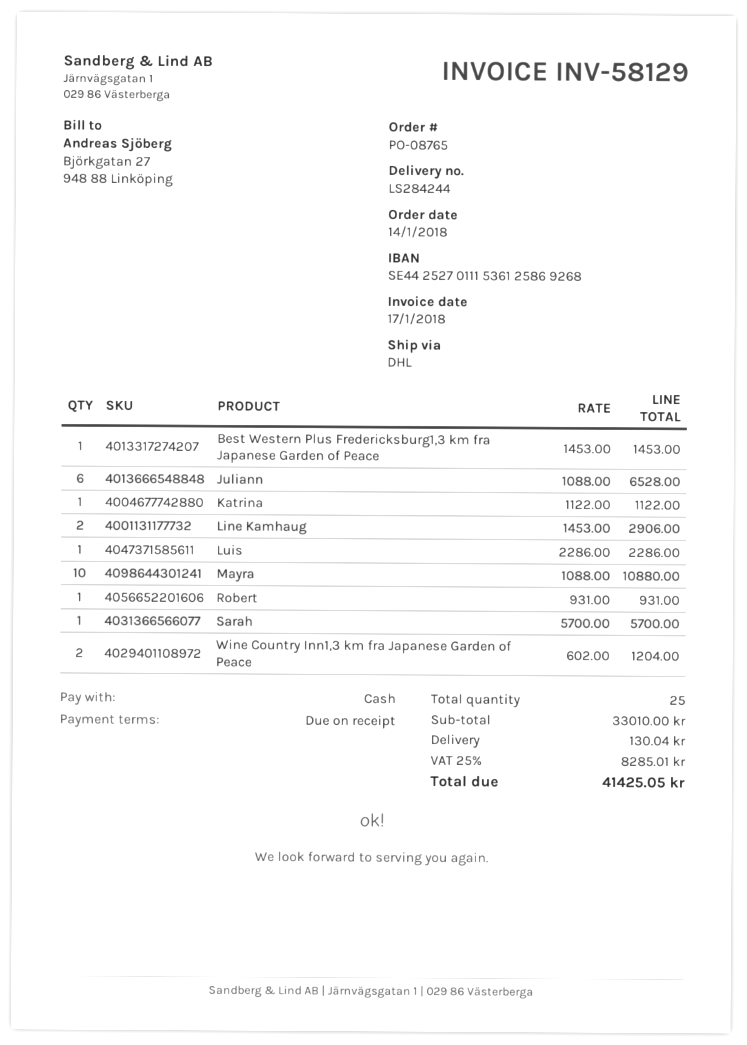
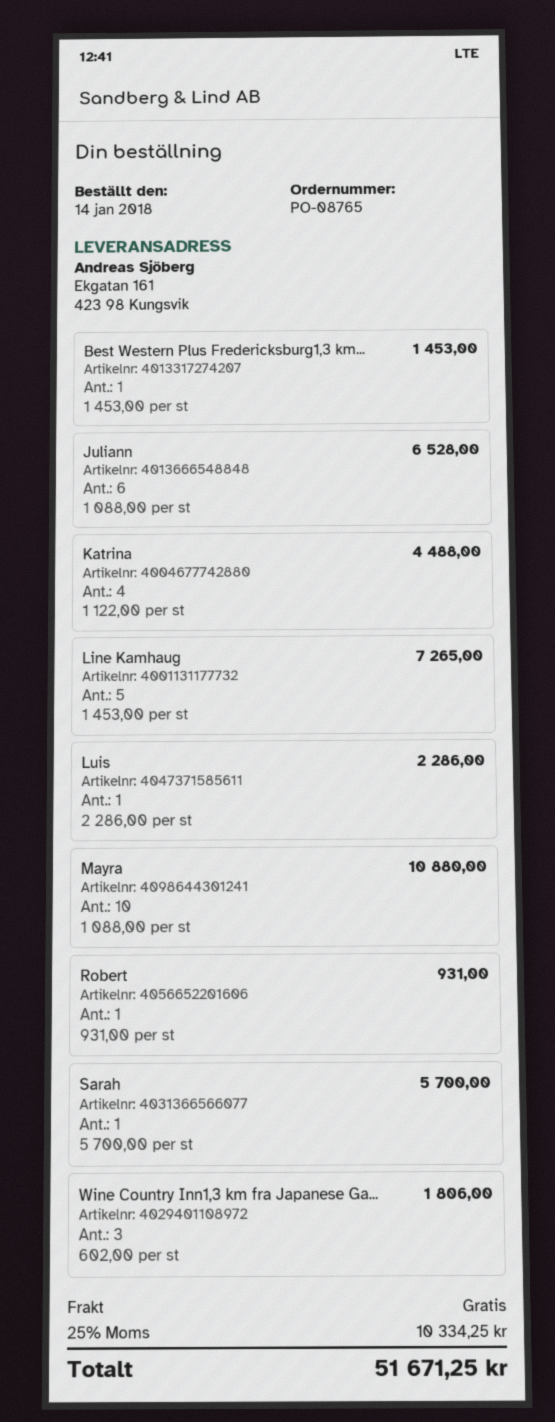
Katrina: 1 x 1122.00 = 1122.00 -> 4 x 1122.00 = 4488.00
Line Kamhaug: 2 x 1453.00 = 2906.00 -> 5 x 1453.00 = 7265.00
Wine Country Inn1,3 km fra Japanese Garden of Peace: 2 x 602.00 = 1204.00 -> 3 x 602.00 = 1806.00
shipping: 130.04 -> 0.00
tax: 25% = 8285.01 -> 25% = 10334.25
total: 41425.05 -> 51671.25

